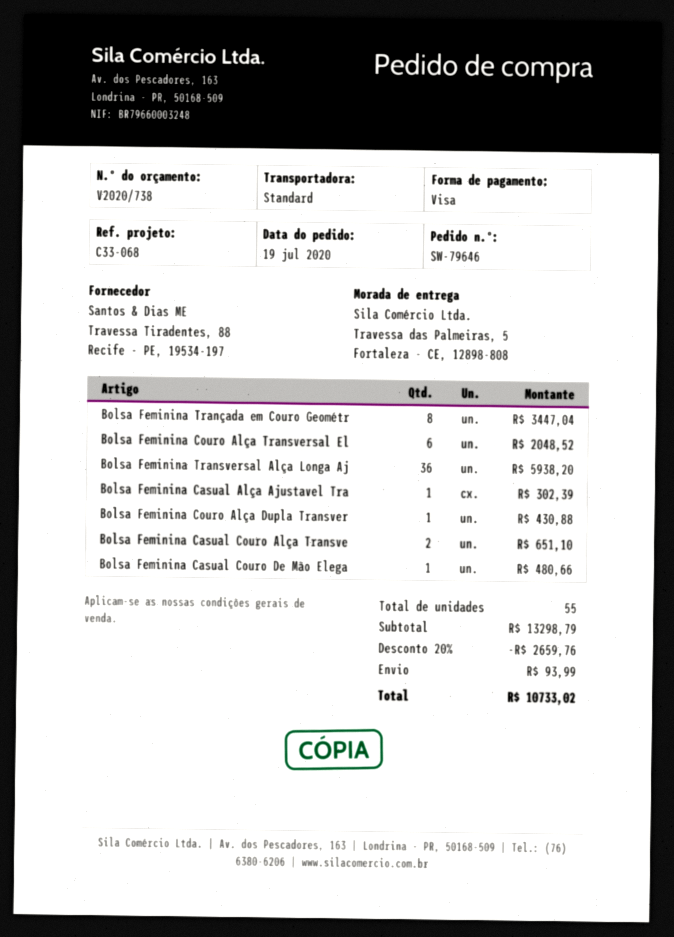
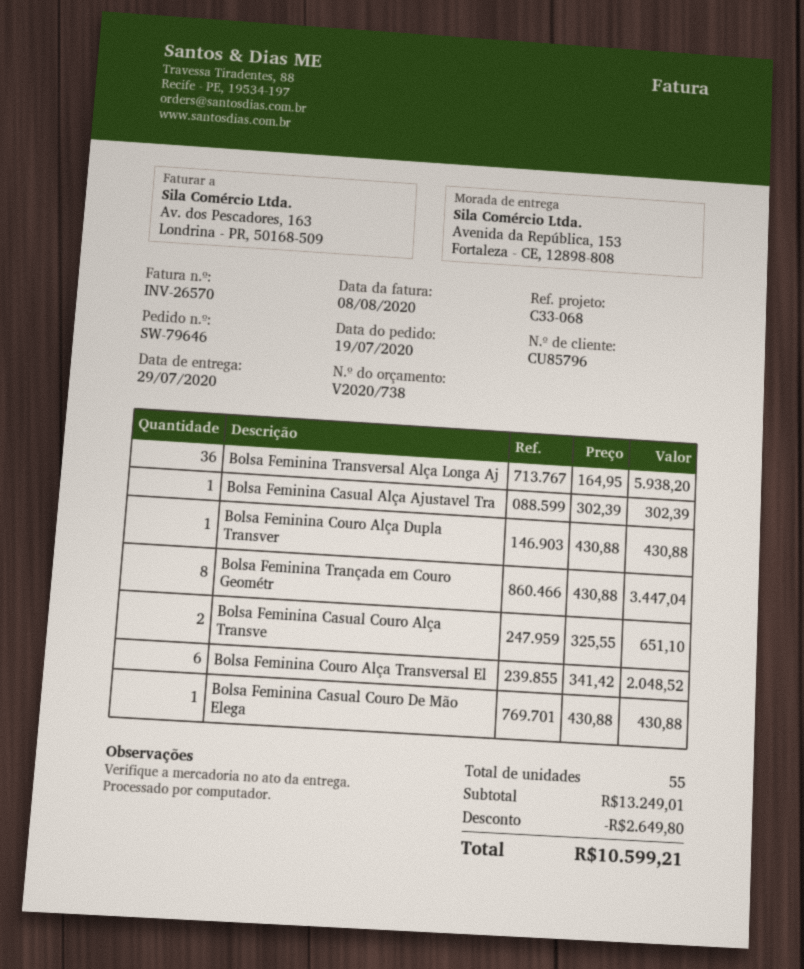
ship to: Travessa das Palmeiras, 5, Fortaleza - CE, 12898-808 -> Avenida da República, 153, Fortaleza - CE, 12898-808
Bolsa Feminina Casual Couro De Mão Elega: 1 for 480.66 -> 1 for 430.88
subtotal: 13298.79 -> 13249.01
discount: 2659.76 -> 2649.80
shipping: 93.99 -> none
total: 10733.02 -> 10599.21

